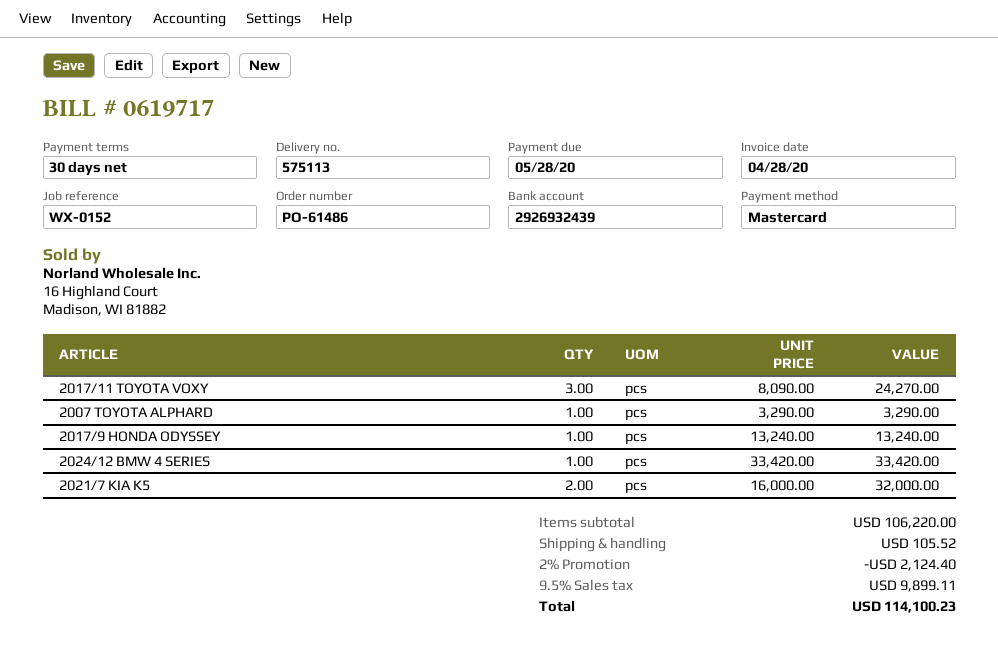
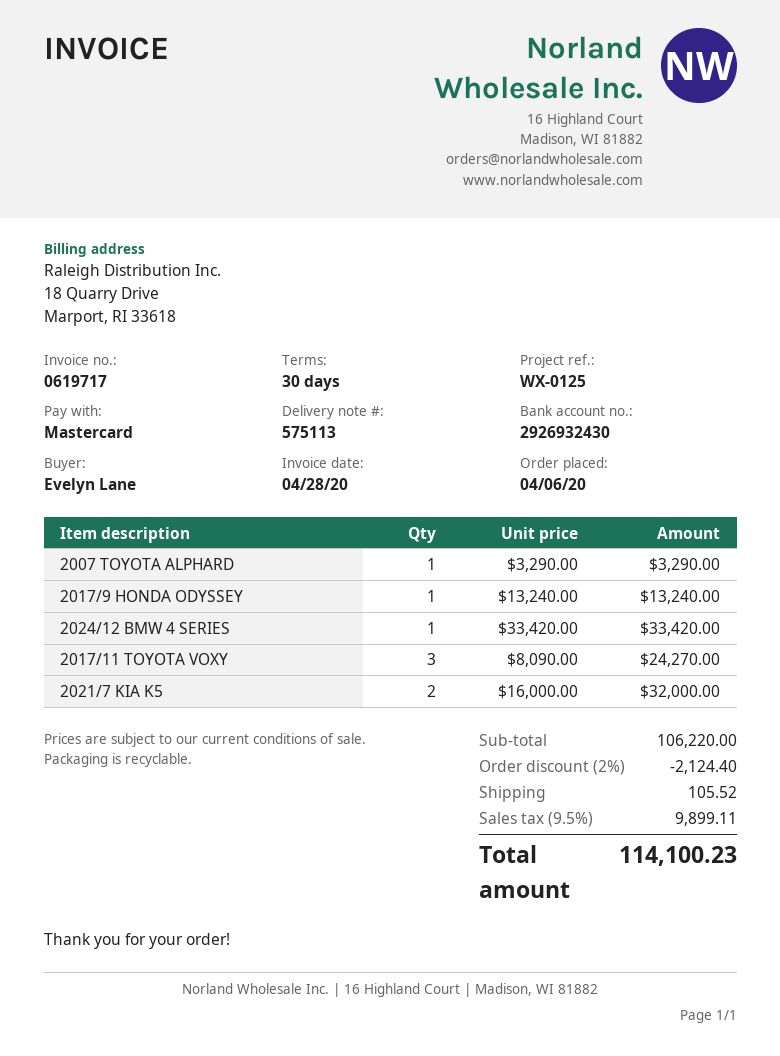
reference: WX-0152 -> WX-0125
bank account: 2926932439 -> 2926932430

